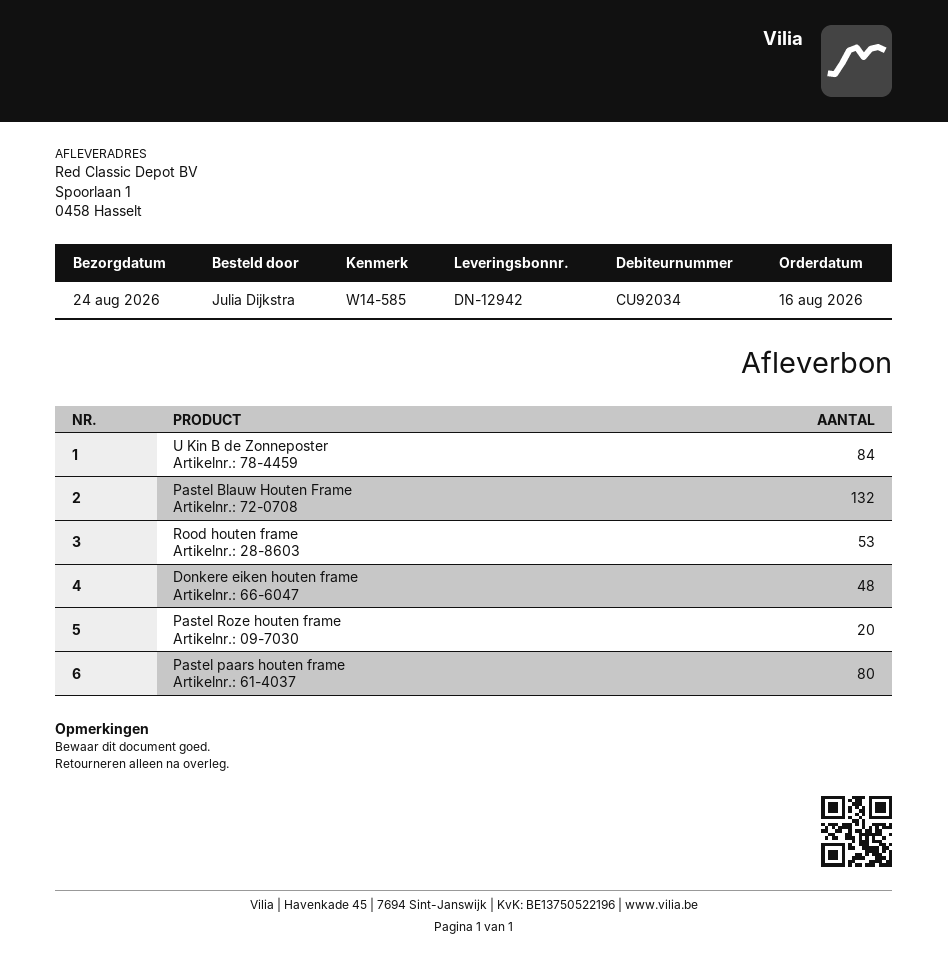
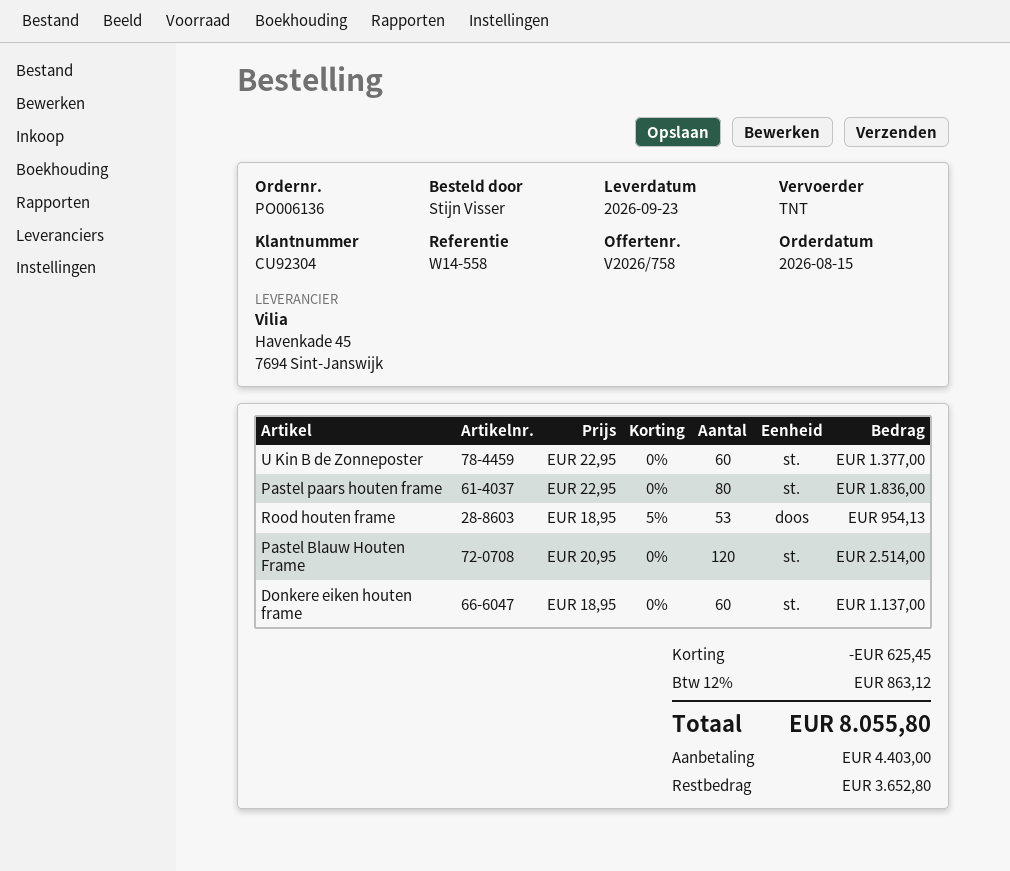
order date: 2026-08-16 -> 2026-08-15
delivery date: 2026-08-24 -> 2026-09-23
customer number: CU92034 -> CU92304
reference: W14-585 -> W14-558
ordered by: Julia Dijkstra -> Stijn Visser
U Kin B de Zonneposter: 84 -> 60
Pastel Blauw Houten Frame: 132 -> 120
Donkere eiken houten frame: 48 -> 60
Pastel Roze houten frame: 20 -> none

